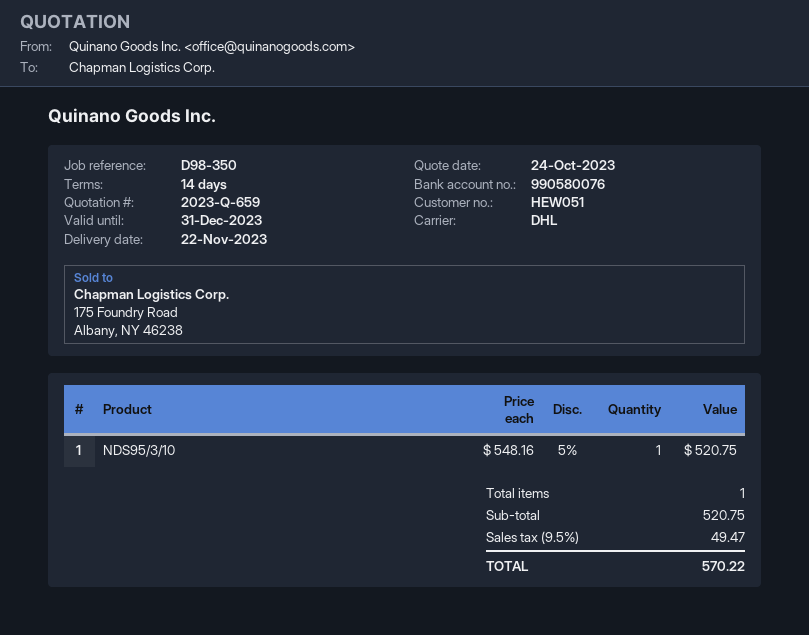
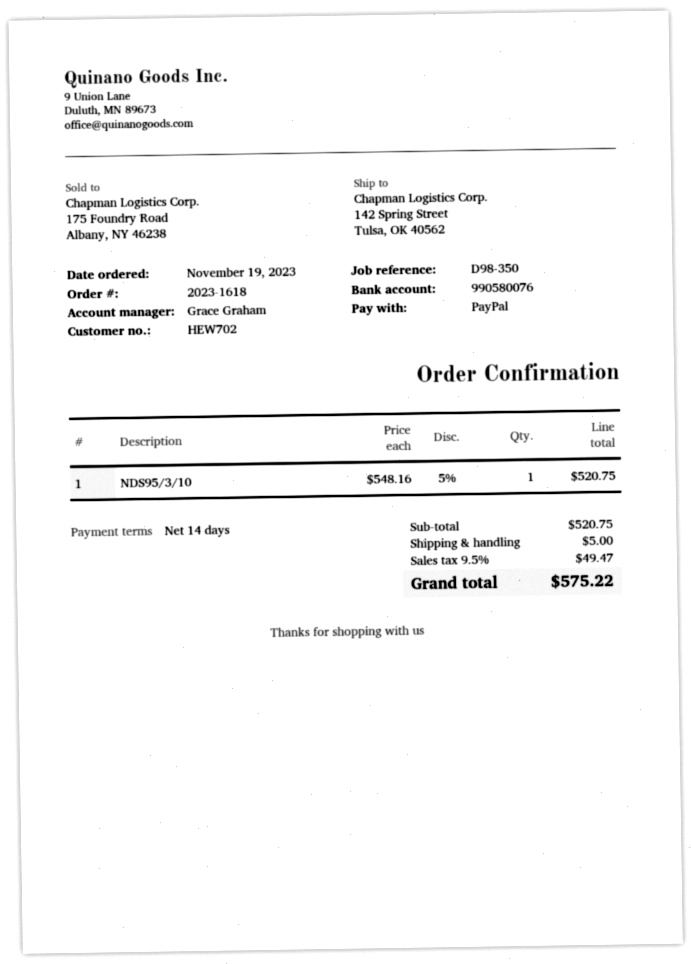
customer number: HEW051 -> HEW702
shipping: none -> 5.00
total: 570.22 -> 575.22

